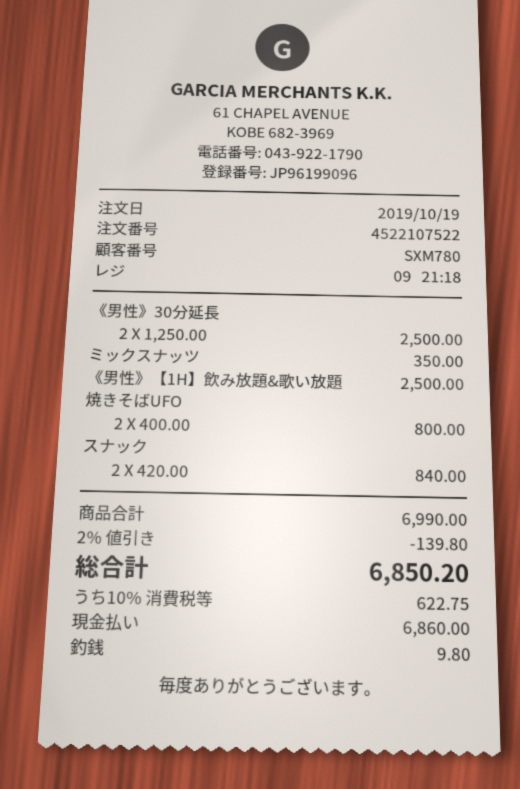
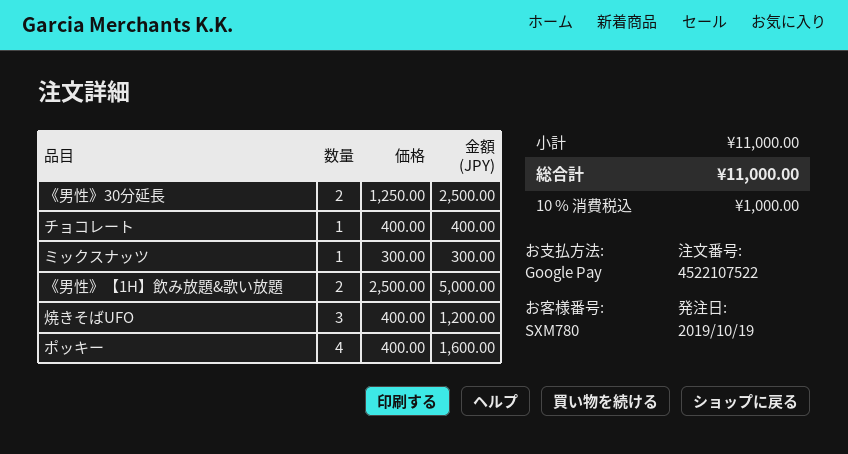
payment method: cash -> Google Pay
ミックスナッツ: 1 x 350.00 = 350.00 -> 1 x 300.00 = 300.00
《男性》【1H】飲み放題&歌い放題: 1 x 2500.00 = 2500.00 -> 2 x 2500.00 = 5000.00
焼きそばUFO: 2 x 400.00 = 800.00 -> 3 x 400.00 = 1200.00
スナック: 2 x 420.00 = 840.00 -> none
チョコレート: none -> 1 x 400.00 = 400.00
ポッキー: none -> 4 x 400.00 = 1600.00
subtotal: 6990.00 -> 11000.00
discount: 2% = 139.80 -> none
tax: 10% = 622.75 -> 10% = 1000.00
total: 6850.20 -> 11000.00

